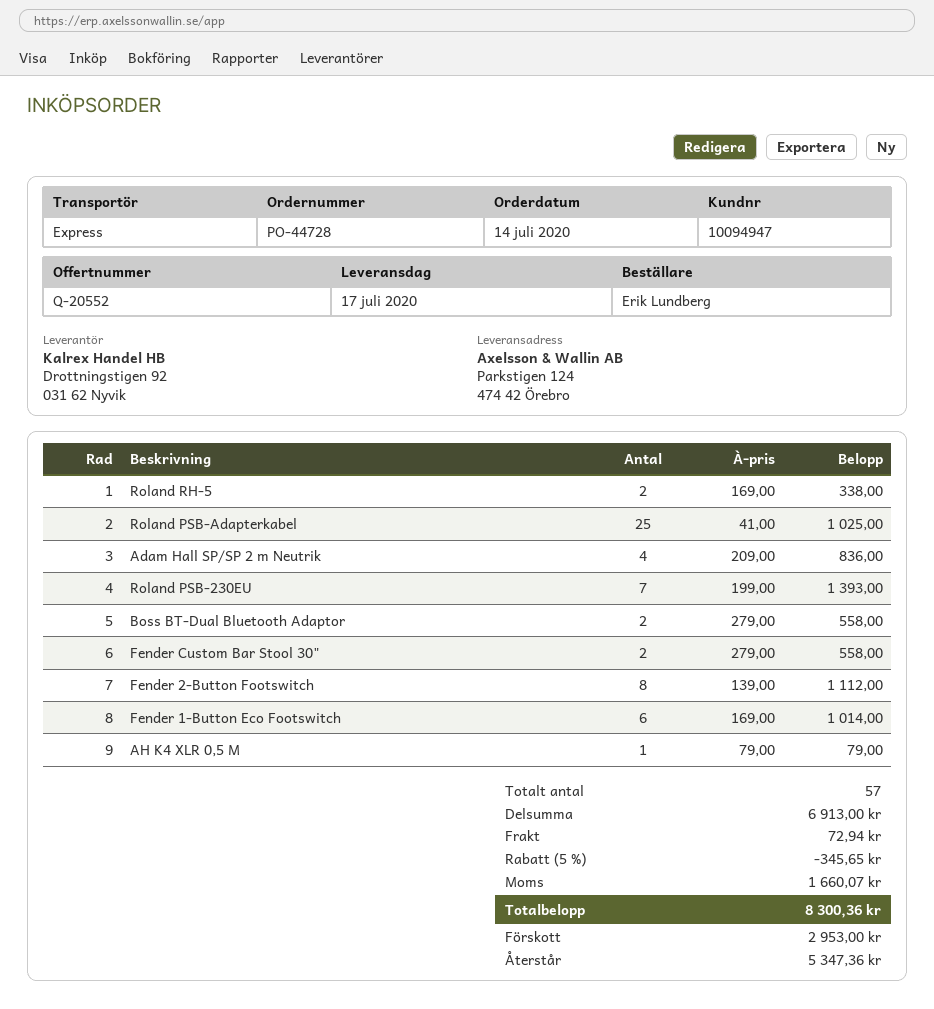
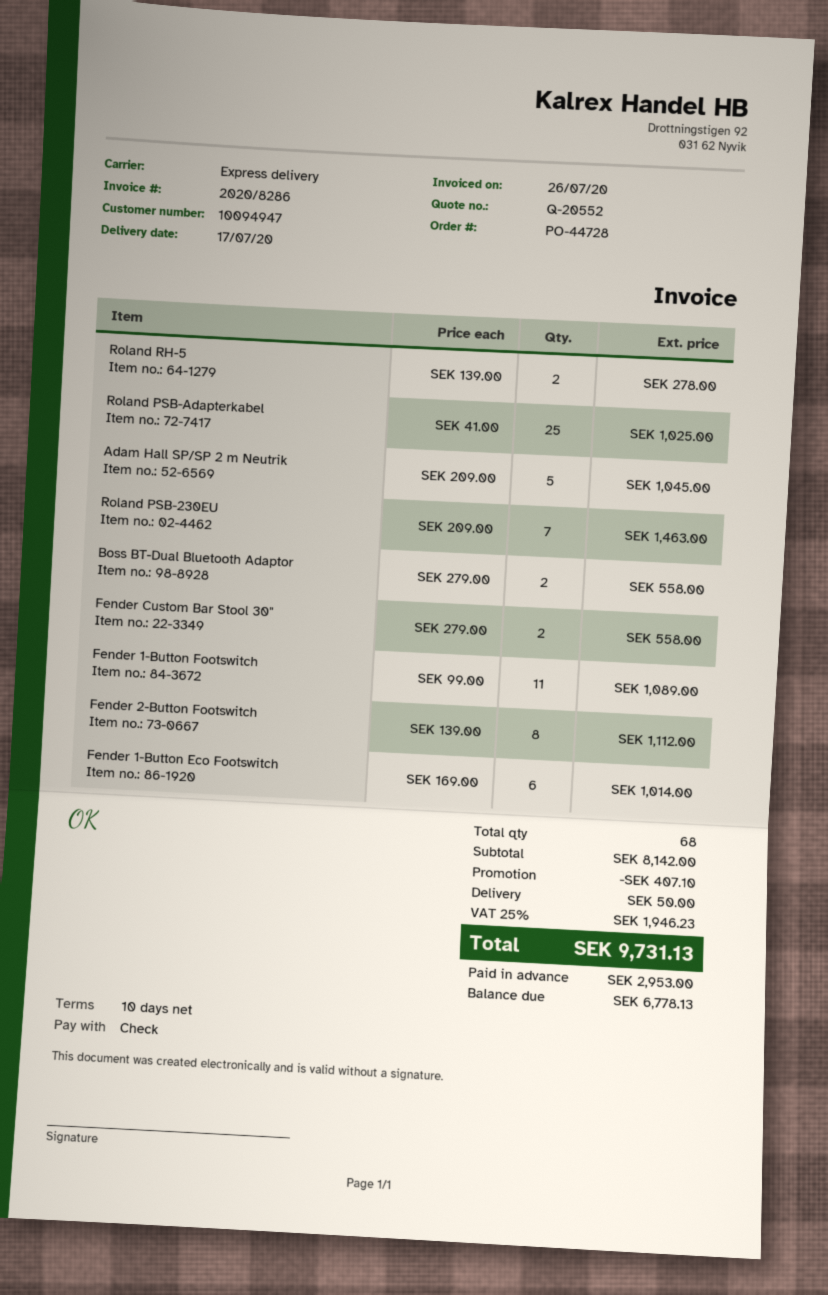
Roland RH-5: 2 x 169.00 = 338.00 -> 2 x 139.00 = 278.00
Adam Hall SP/SP 2 m Neutrik: 4 x 209.00 = 836.00 -> 5 x 209.00 = 1045.00
Roland PSB-230EU: 7 x 199.00 = 1393.00 -> 7 x 209.00 = 1463.00
AH K4 XLR 0,5 M: 1 x 79.00 = 79.00 -> none
Fender 1-Button Footswitch: none -> 11 x 99.00 = 1089.00
total quantity: 57 -> 68
subtotal: 6913.00 -> 8142.00
discount: 345.65 -> 407.10
shipping: 72.94 -> 50.00
tax: 1660.07 -> 1946.23
total: 8300.36 -> 9731.13
balance: 5347.36 -> 6778.13

